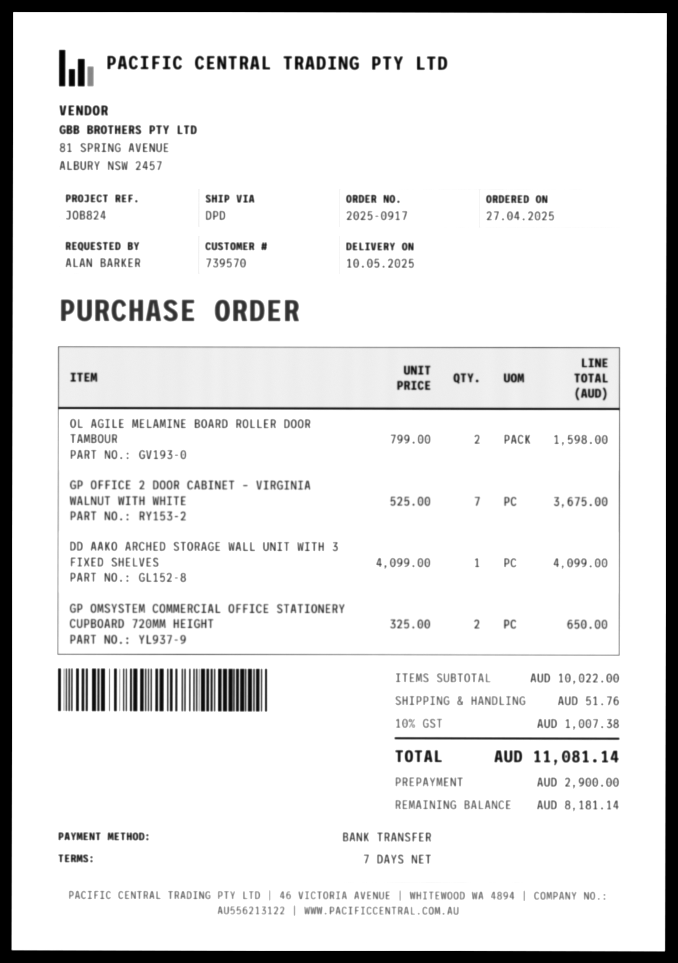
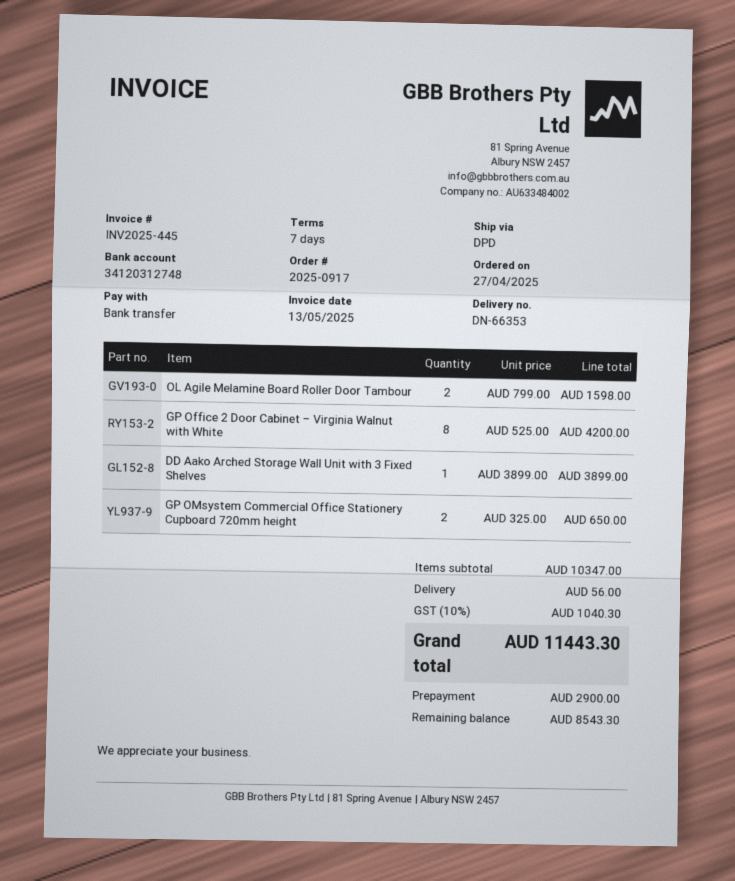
GP OFFICE 2 DOOR CABINET – VIRGINIA WALNUT WITH WHITE: 7 x 525.00 = 3675.00 -> 8 x 525.00 = 4200.00
DD AAKO ARCHED STORAGE WALL UNIT WITH 3 FIXED SHELVES: 1 x 4099.00 = 4099.00 -> 1 x 3899.00 = 3899.00
subtotal: 10022.00 -> 10347.00
shipping: 51.76 -> 56.00
tax: 10% = 1007.38 -> 10% = 1040.30
total: 11081.14 -> 11443.30
balance: 8181.14 -> 8543.30

